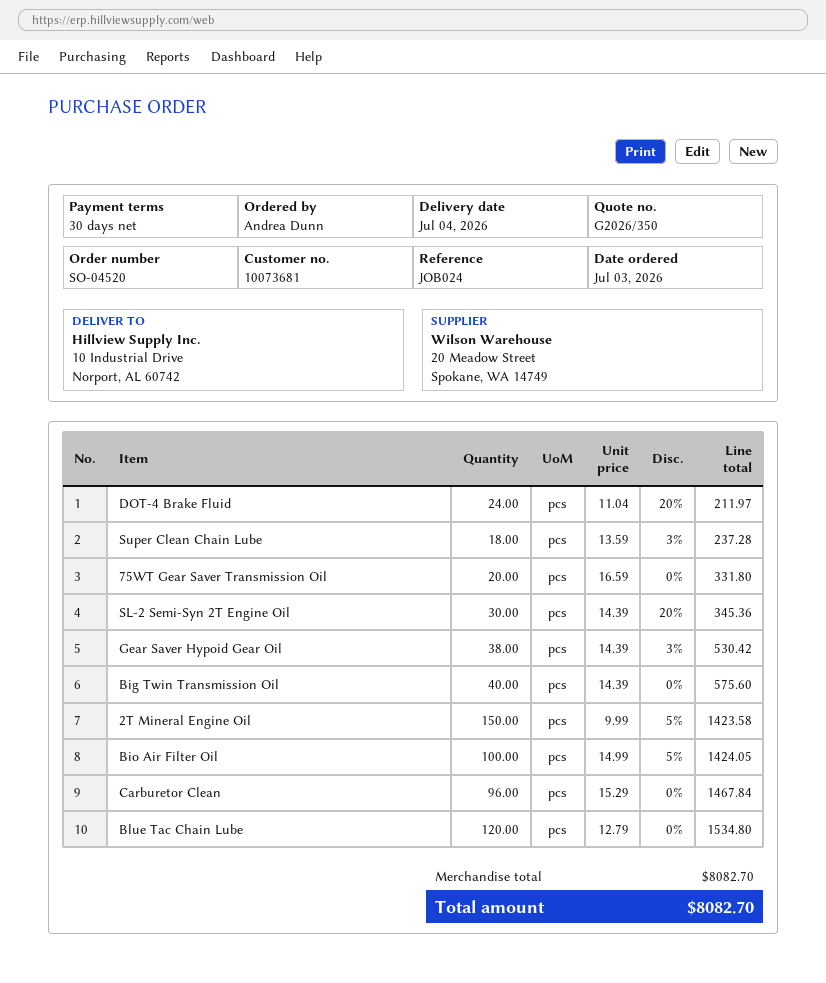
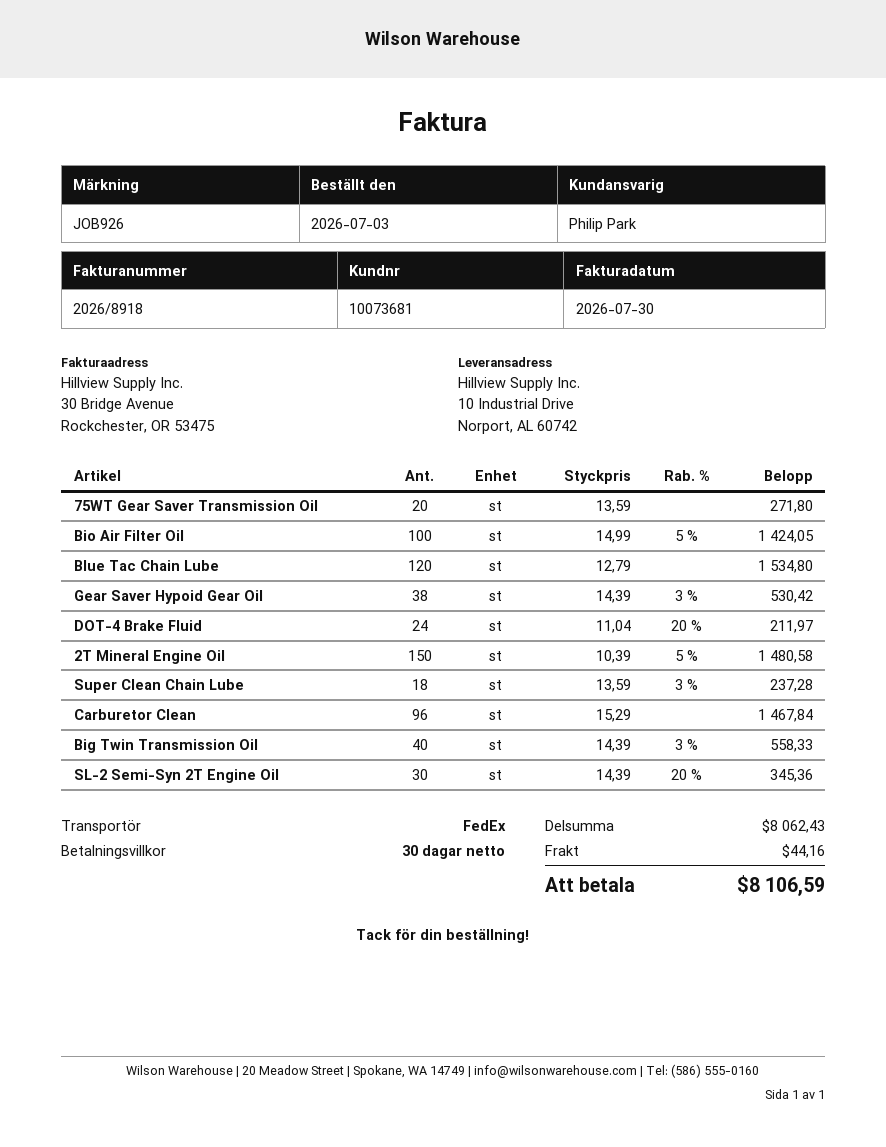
reference: JOB024 -> JOB926
75WT Gear Saver Transmission Oil: 20 x 16.59 = 331.80 -> 20 x 13.59 = 271.80
Big Twin Transmission Oil: 40 x 14.39 = 575.60 -> 40 x 14.39 - 3% = 558.33
2T Mineral Engine Oil: 150 x 9.99 - 5% = 1423.58 -> 150 x 10.39 - 5% = 1480.58
subtotal: 8082.70 -> 8062.43
shipping: none -> 44.16
total: 8082.70 -> 8106.59

